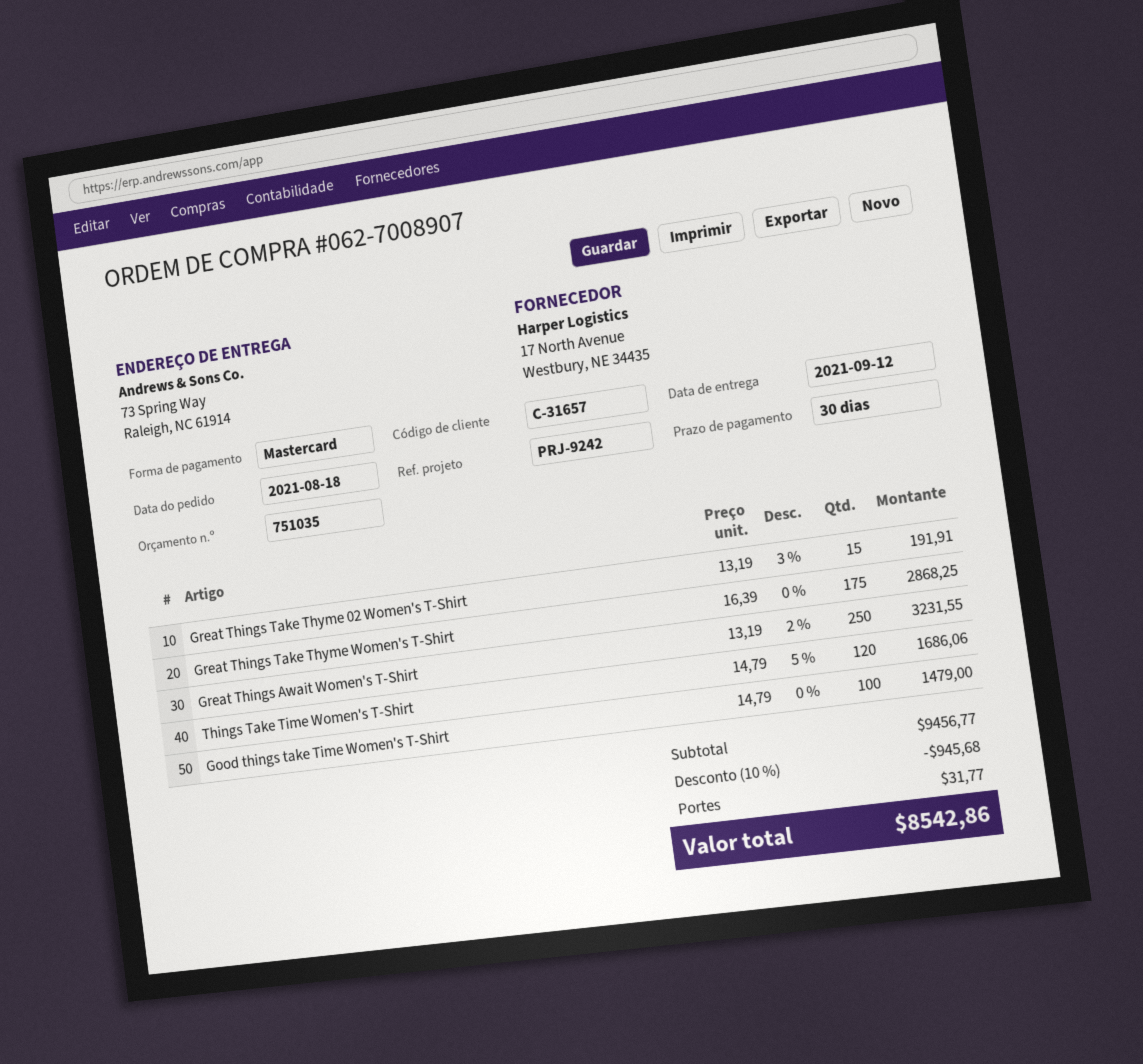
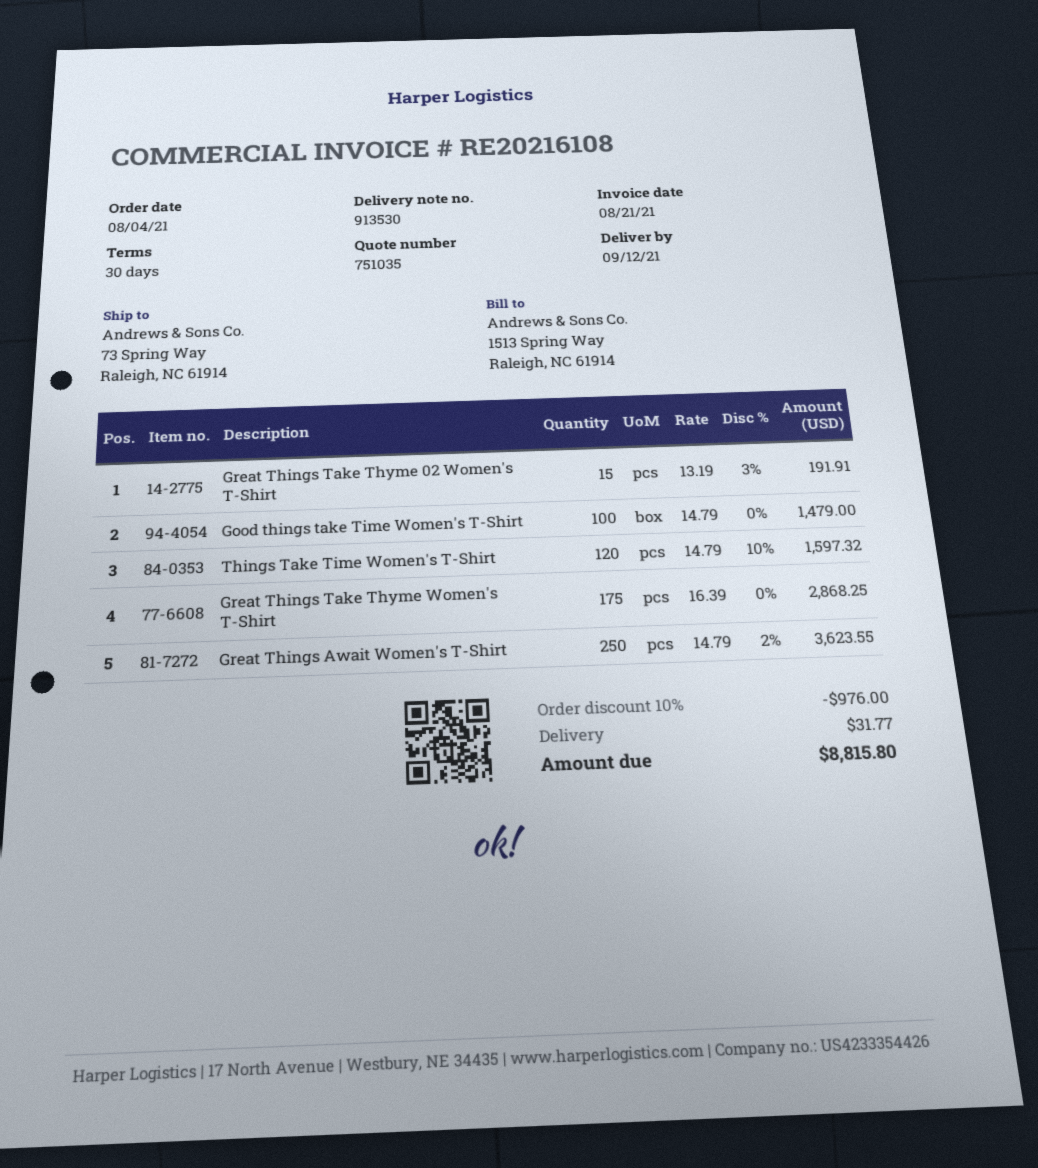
order date: 2021-08-18 -> 2021-08-04
Great Things Await Women's T-Shirt: 250 x 13.19 - 2% = 3231.55 -> 250 x 14.79 - 2% = 3623.55
Things Take Time Women's T-Shirt: 120 x 14.79 - 5% = 1686.06 -> 120 x 14.79 - 10% = 1597.32
discount: 10% = 945.68 -> 10% = 976.00
total: 8542.86 -> 8815.80

